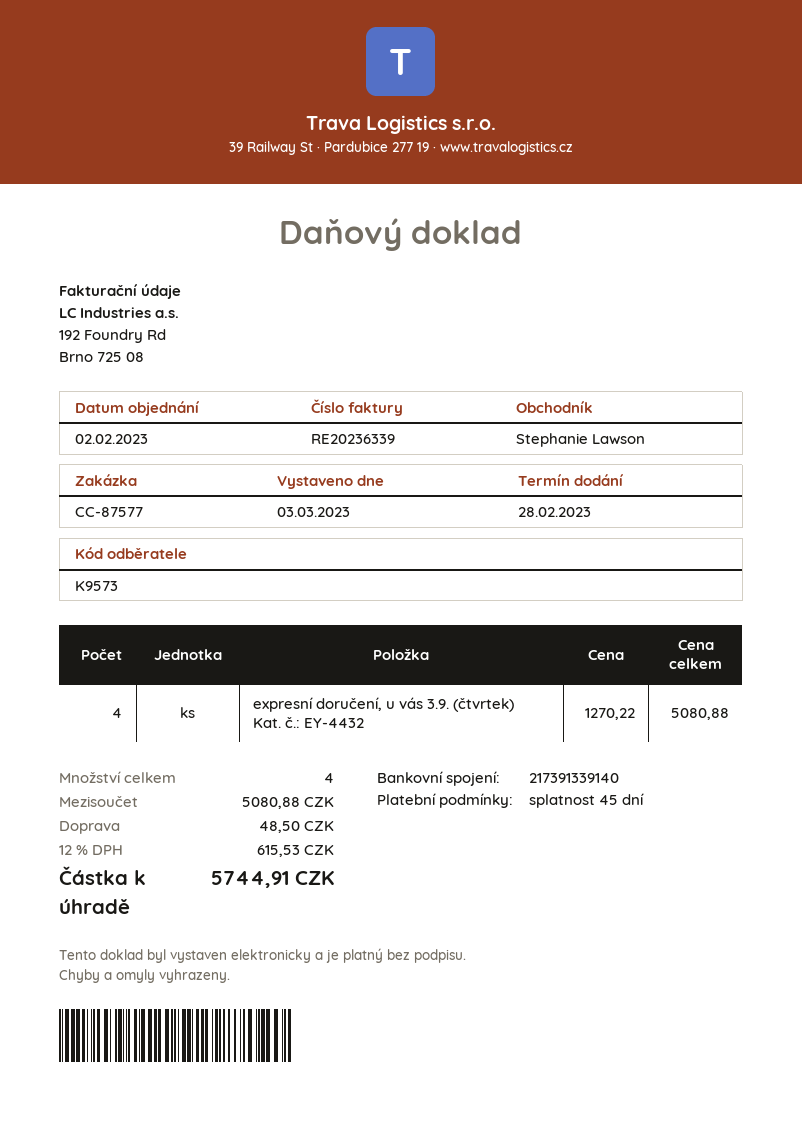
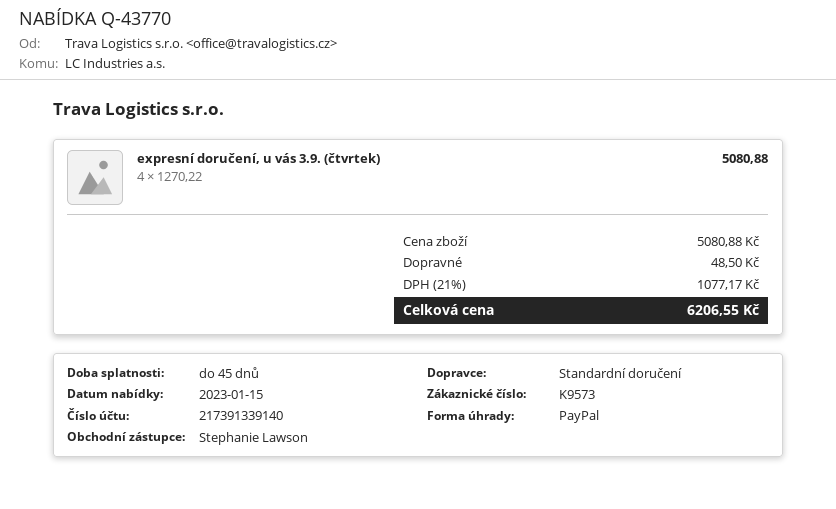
tax: 12% = 615.53 -> 21% = 1077.17
total: 5744.91 -> 6206.55

